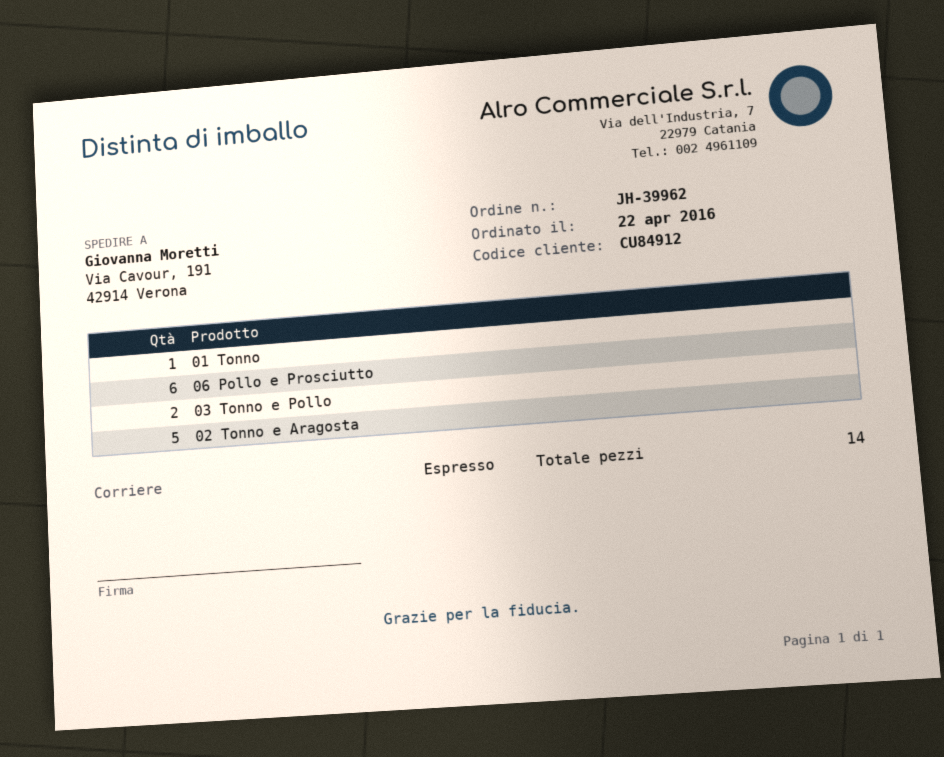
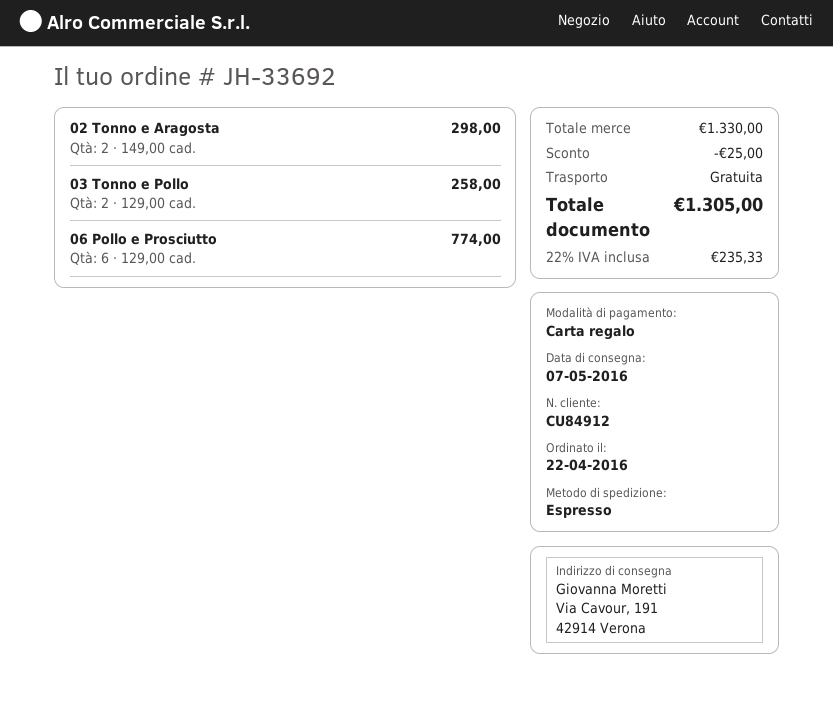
order number: JH-39962 -> JH-33692
01 Tonno: 1 -> none
02 Tonno e Aragosta: 5 -> 2

